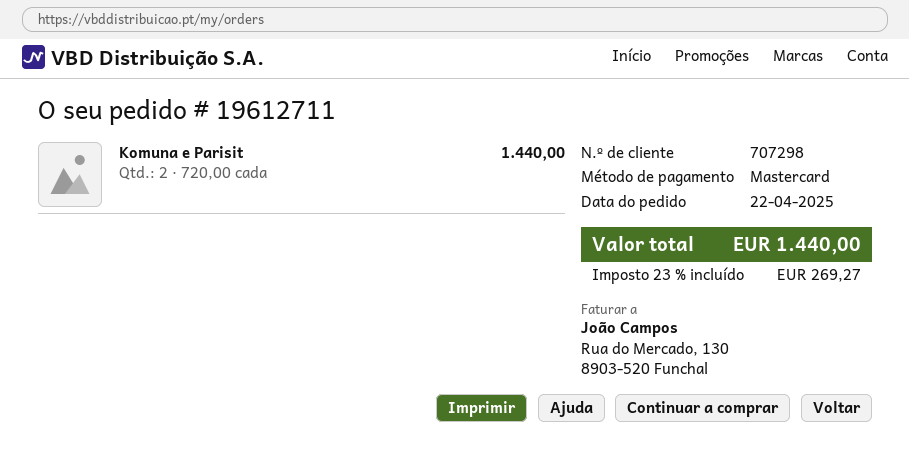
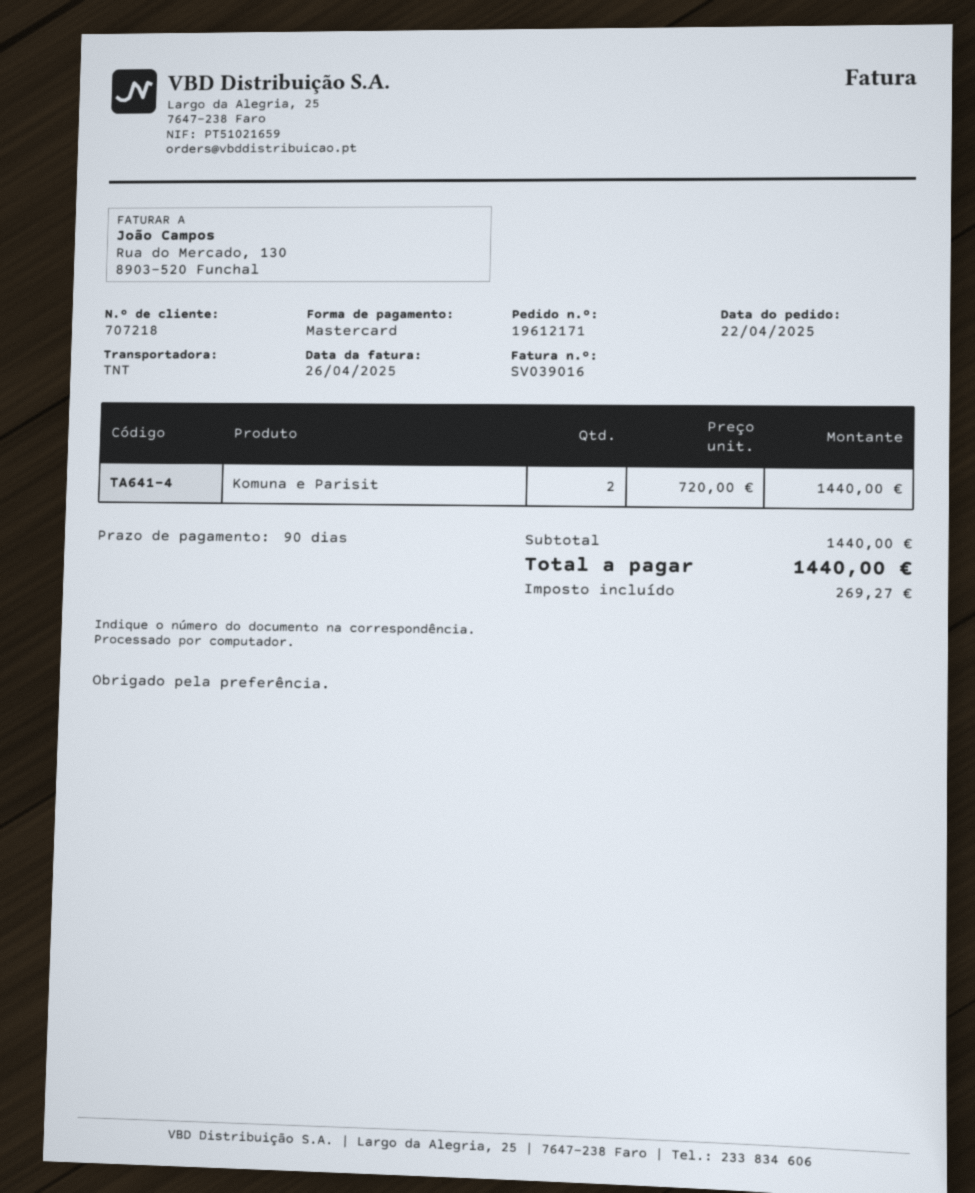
order number: 19612711 -> 19612171
customer number: 707298 -> 707218

